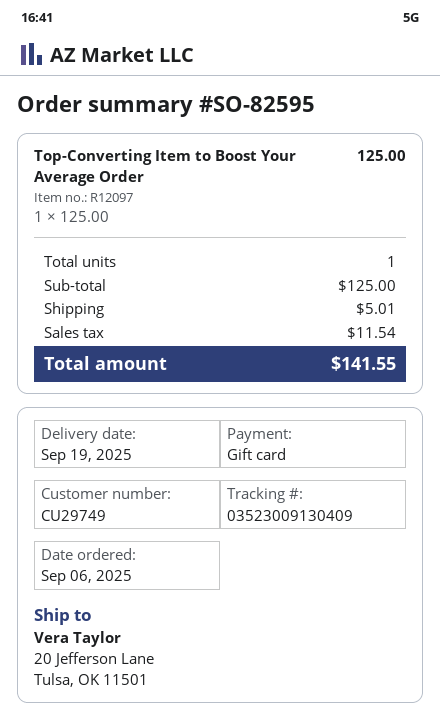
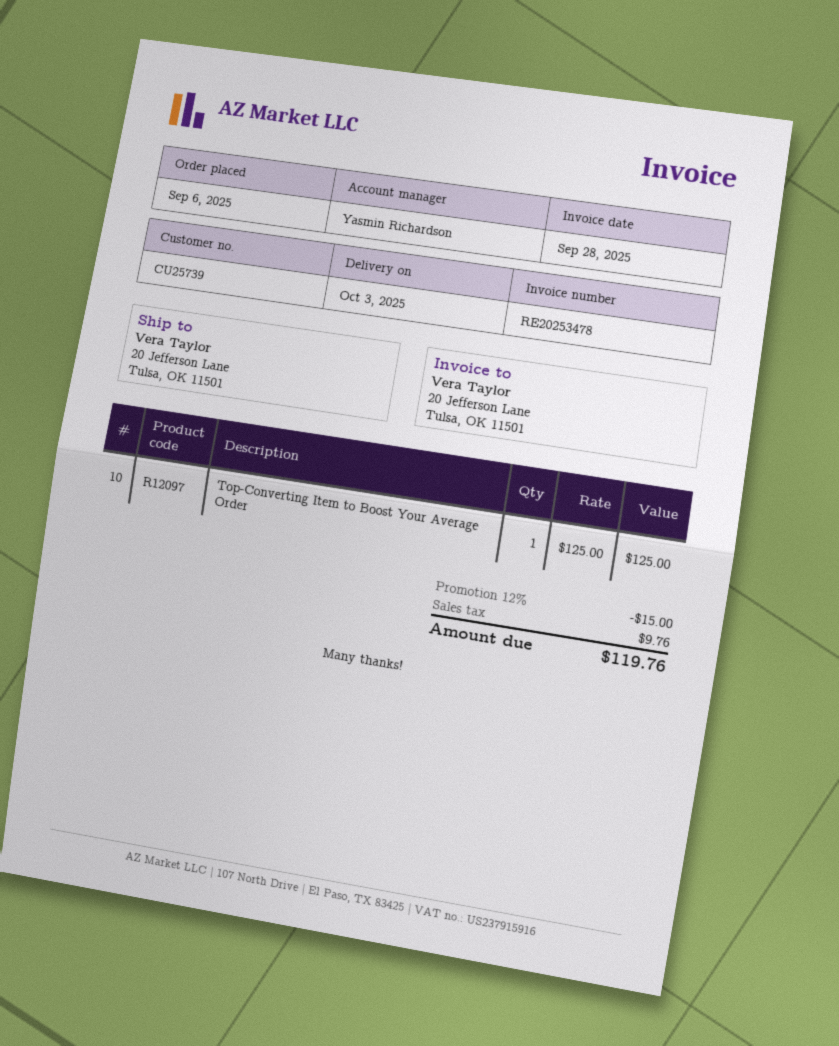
delivery date: 2025-09-19 -> 2025-10-03
customer number: CU29749 -> CU25739
discount: none -> 12% = 15.00
shipping: 5.01 -> none
tax: 11.54 -> 9.76
total: 141.55 -> 119.76

